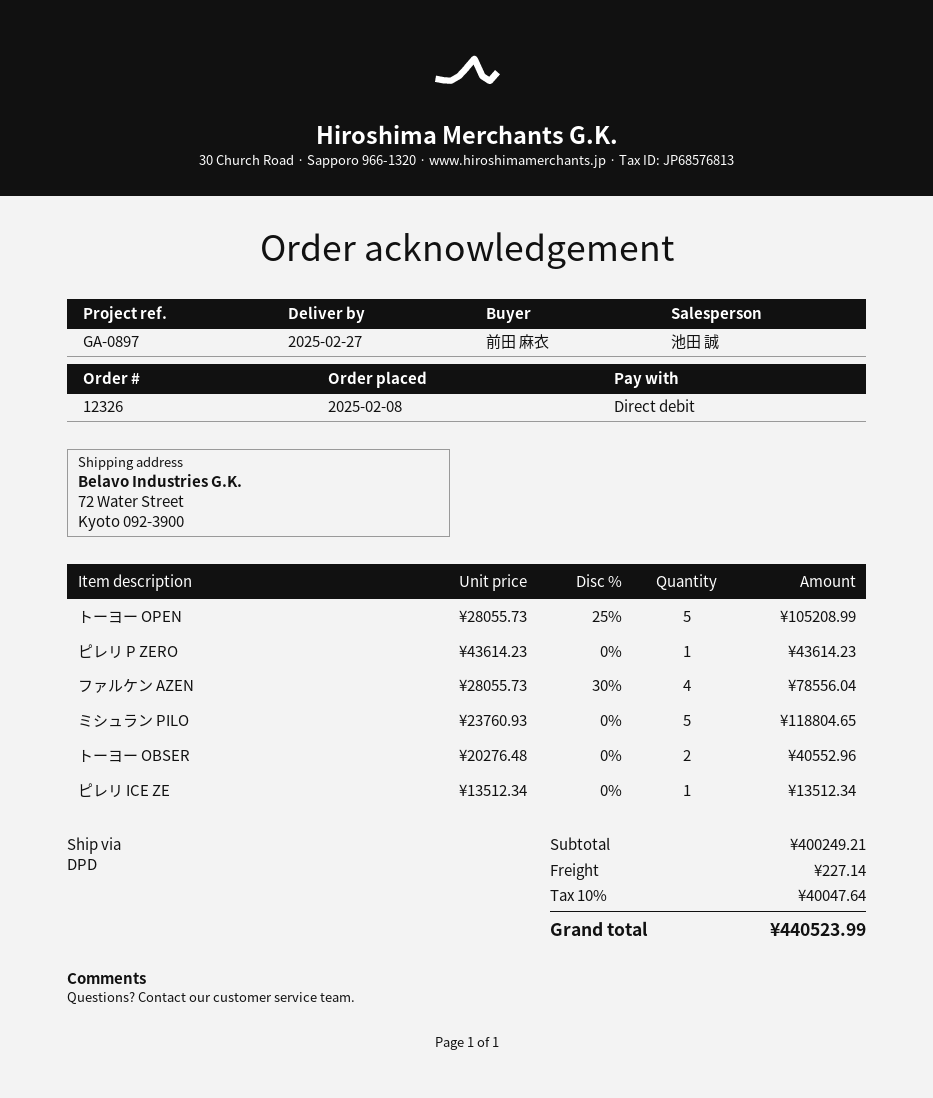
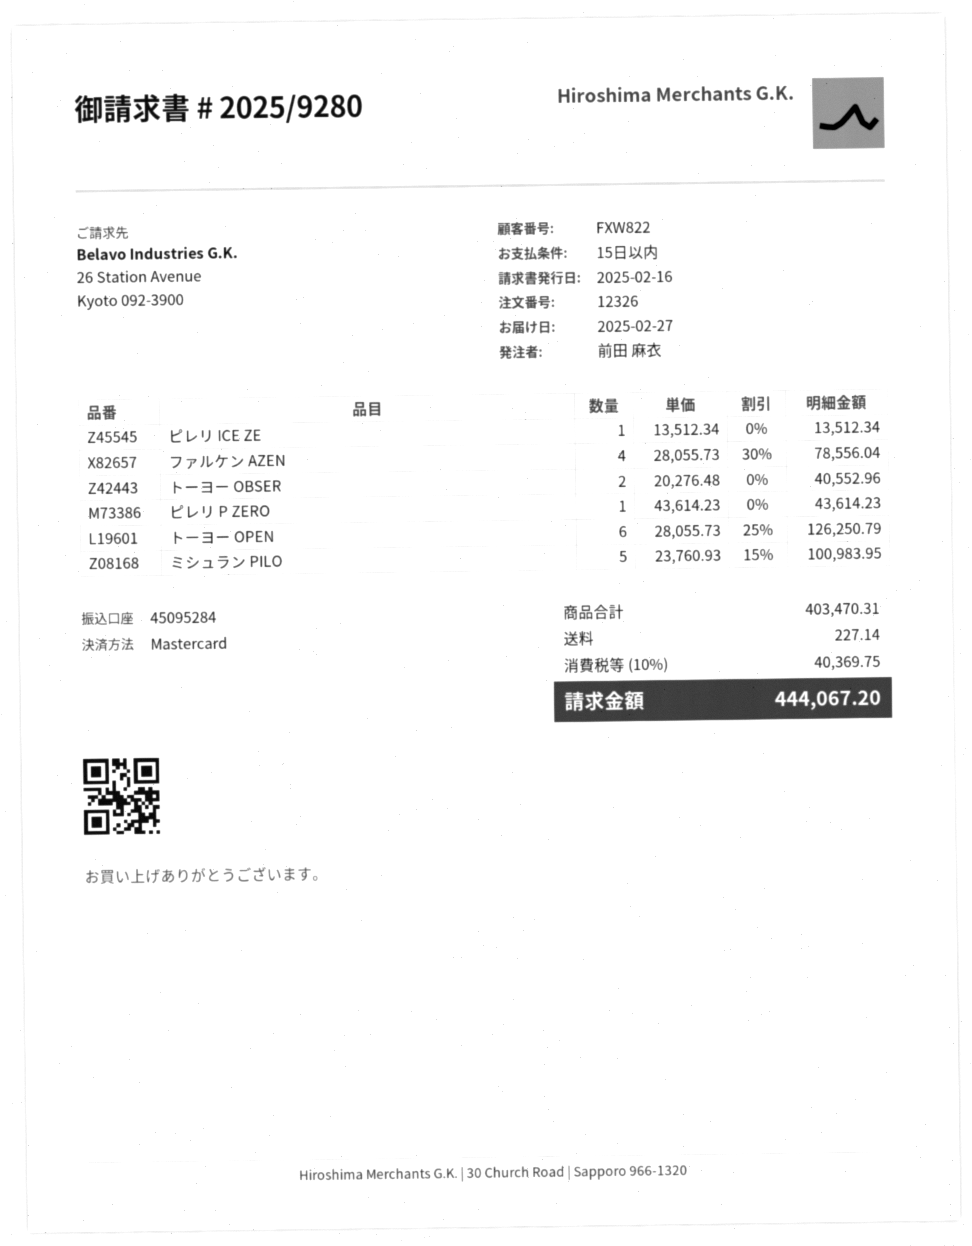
payment method: direct debit -> Mastercard
トーヨー OPEN: 5 x 28055.73 - 25% = 105208.99 -> 6 x 28055.73 - 25% = 126250.79
ミシュラン PILO: 5 x 23760.93 = 118804.65 -> 5 x 23760.93 - 15% = 100983.95
subtotal: 400249.21 -> 403470.31
tax: 10% = 40047.64 -> 10% = 40369.75
total: 440523.99 -> 444067.20

